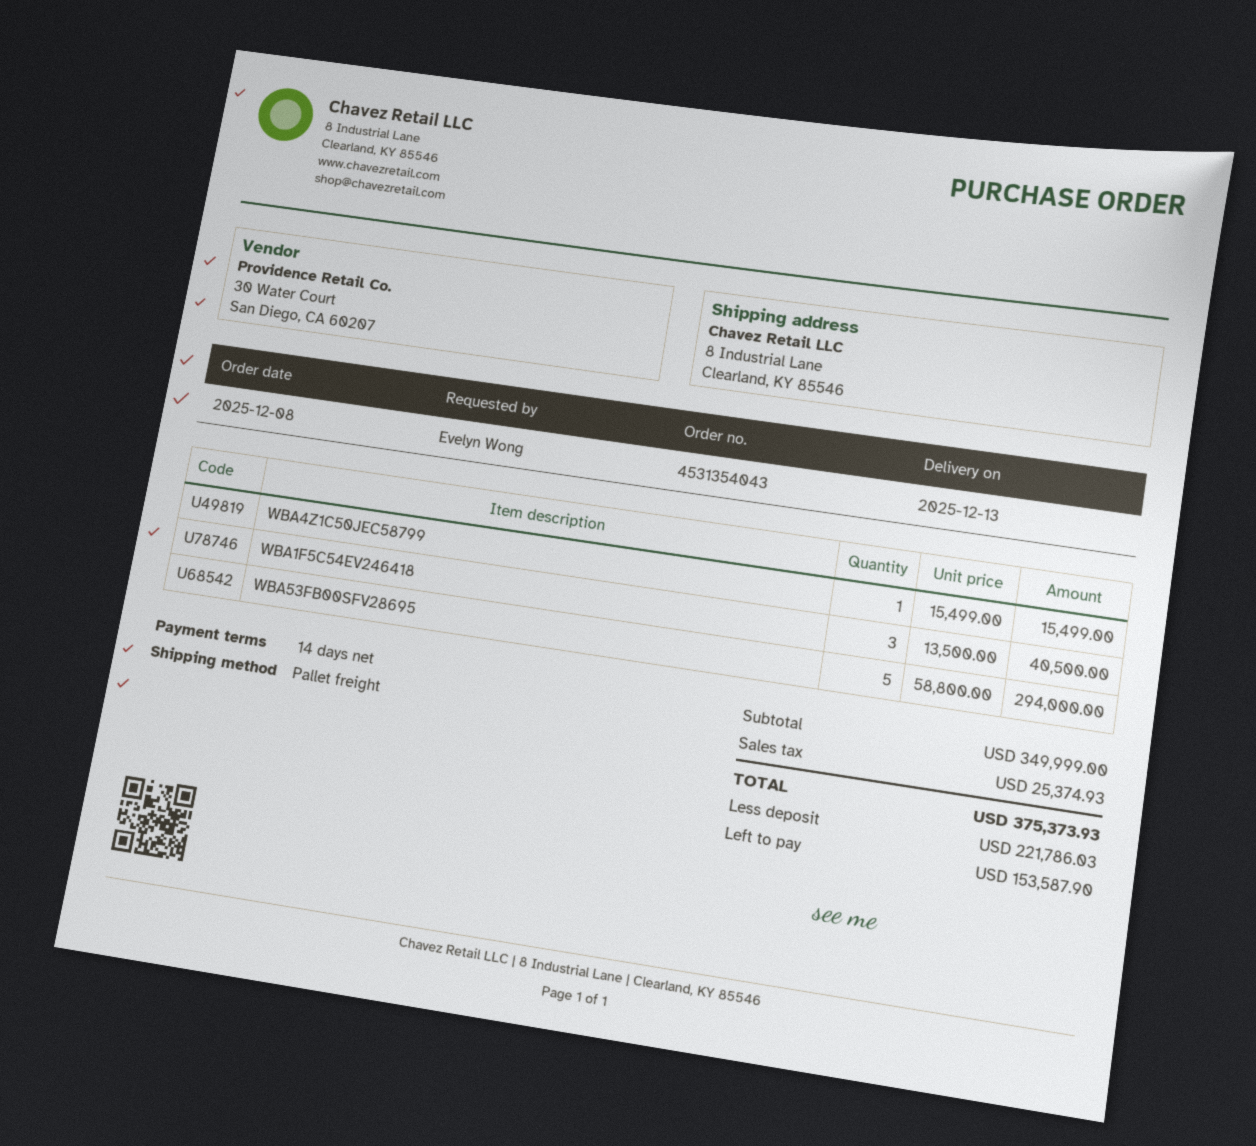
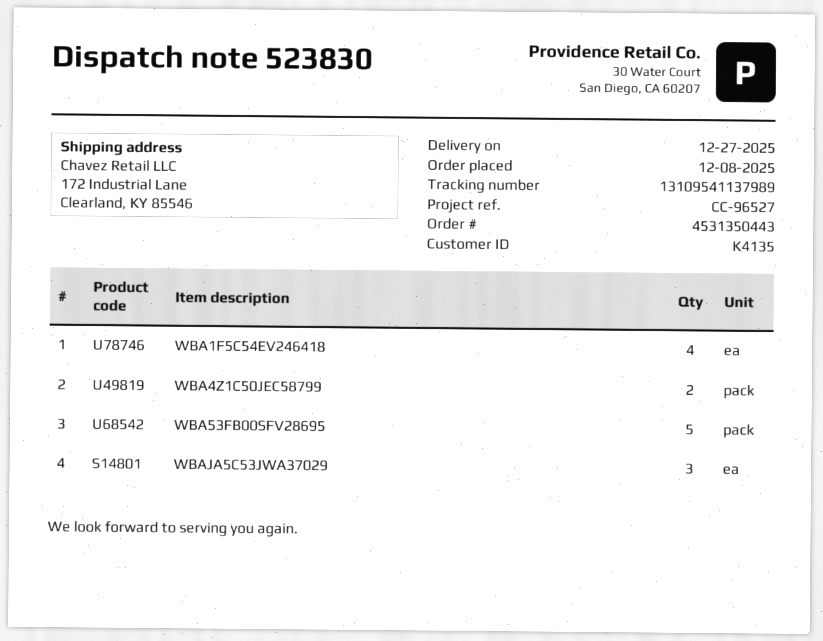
order number: 4531354043 -> 4531350443
delivery date: 2025-12-13 -> 2025-12-27
ship to: 8 Industrial Lane, Clearland, KY 85546 -> 172 Industrial Lane, Clearland, KY 85546
WBA4Z1C50JEC58799: 1 -> 2
WBA1F5C54EV246418: 3 -> 4
WBAJA5C53JWA37029: none -> 3

